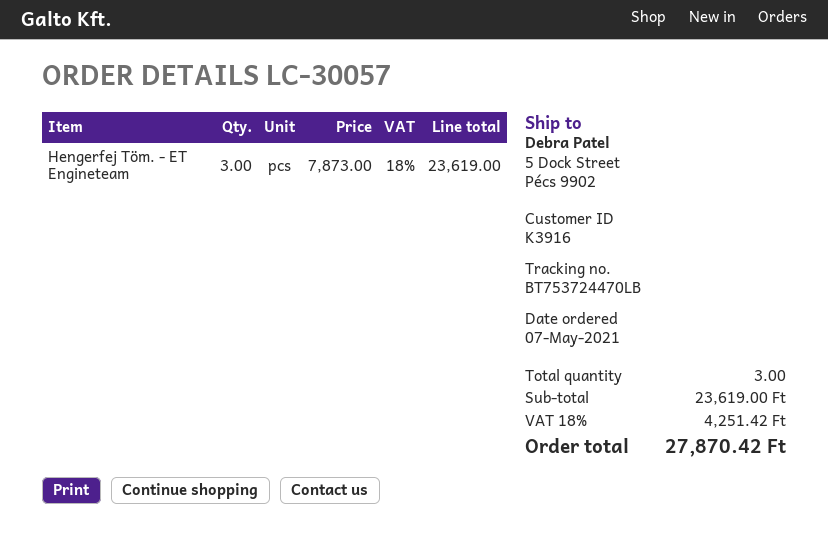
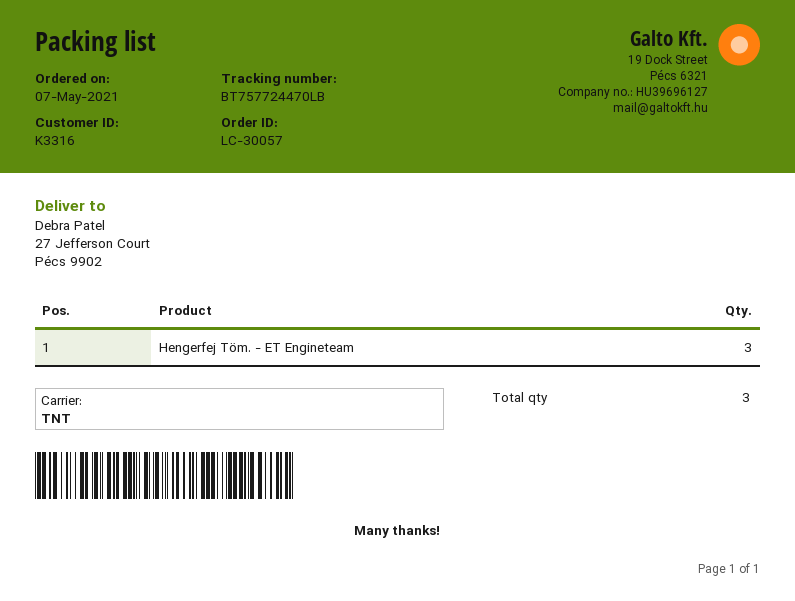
customer number: K3916 -> K3316
tracking number: BT753724470LB -> BT757724470LB
ship to: 5 Dock Street, Pécs 9902 -> 27 Jefferson Court, Pécs 9902

